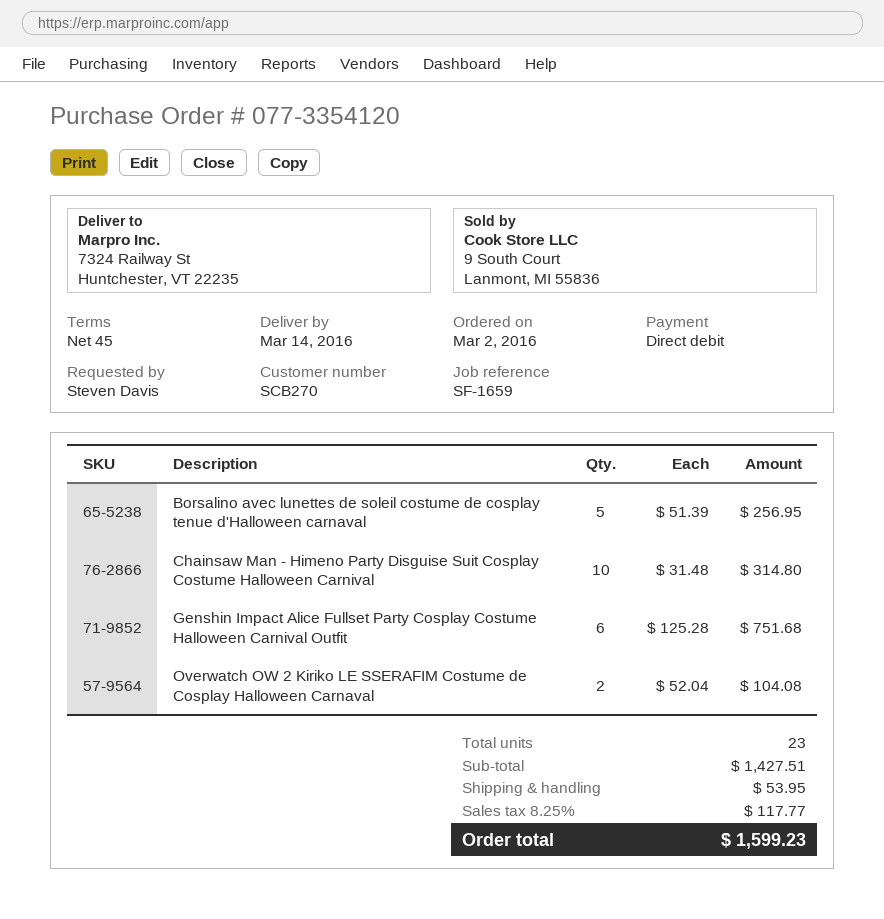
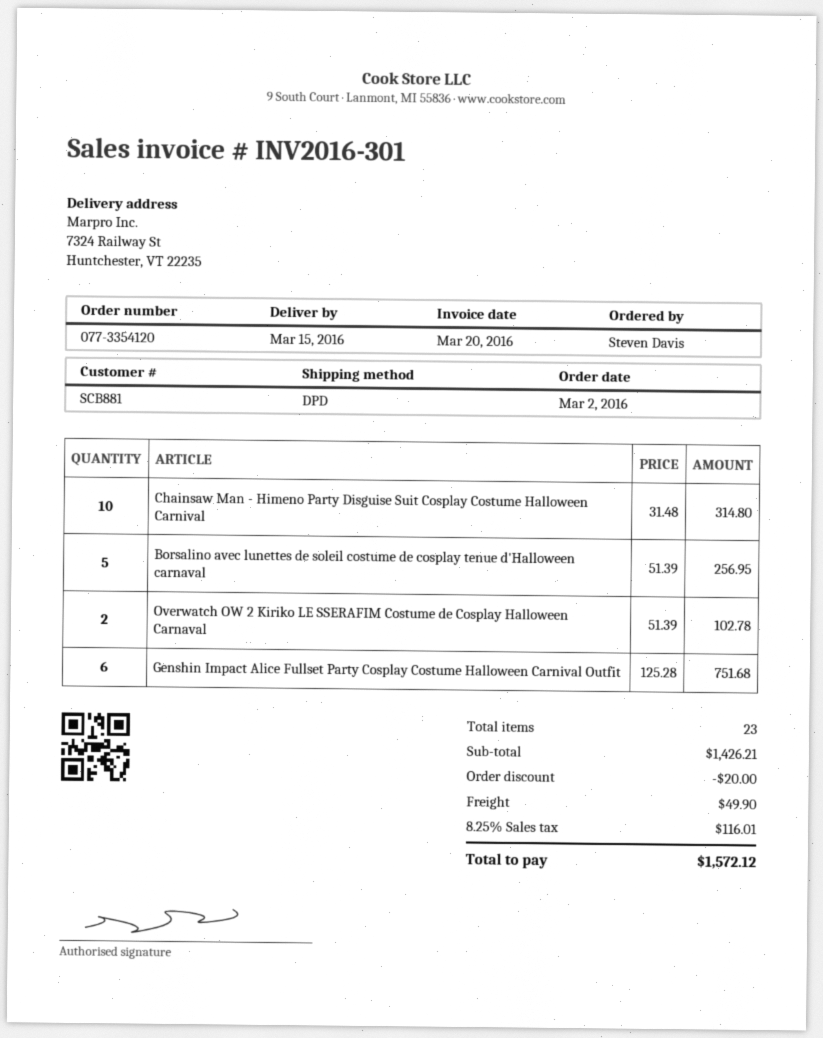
delivery date: 2016-03-14 -> 2016-03-15
customer number: SCB270 -> SCB881
Overwatch OW 2 Kiriko LE SSERAFIM Costume de Cosplay Halloween Carnaval: 2 x 52.04 = 104.08 -> 2 x 51.39 = 102.78
subtotal: 1427.51 -> 1426.21
discount: none -> 20.00
shipping: 53.95 -> 49.90
tax: 8.25% = 117.77 -> 8.25% = 116.01
total: 1599.23 -> 1572.12

